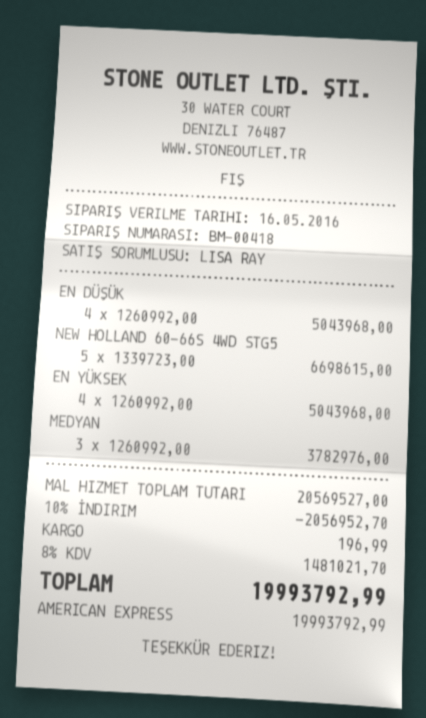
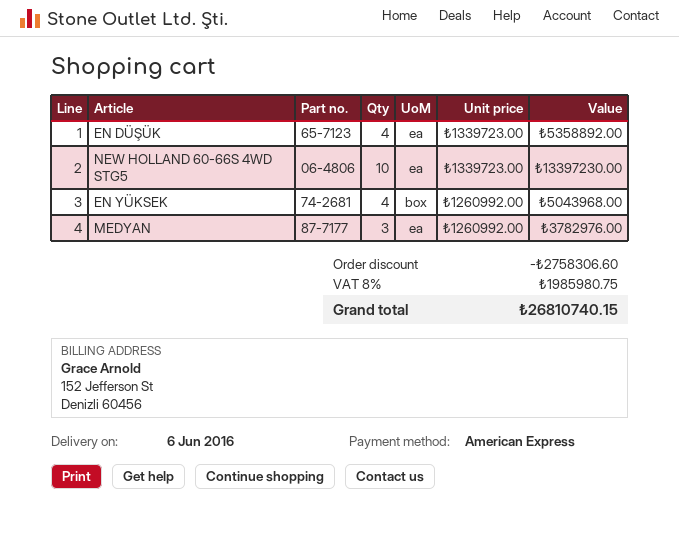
EN DÜŞÜK: 4 x 1260992.00 = 5043968.00 -> 4 x 1339723.00 = 5358892.00
NEW HOLLAND 60-66S 4WD STG5: 5 x 1339723.00 = 6698615.00 -> 10 x 1339723.00 = 13397230.00
discount: 2056952.70 -> 2758306.60
shipping: 196.99 -> none
tax: 8% = 1481021.70 -> 8% = 1985980.75
total: 19993792.99 -> 26810740.15

